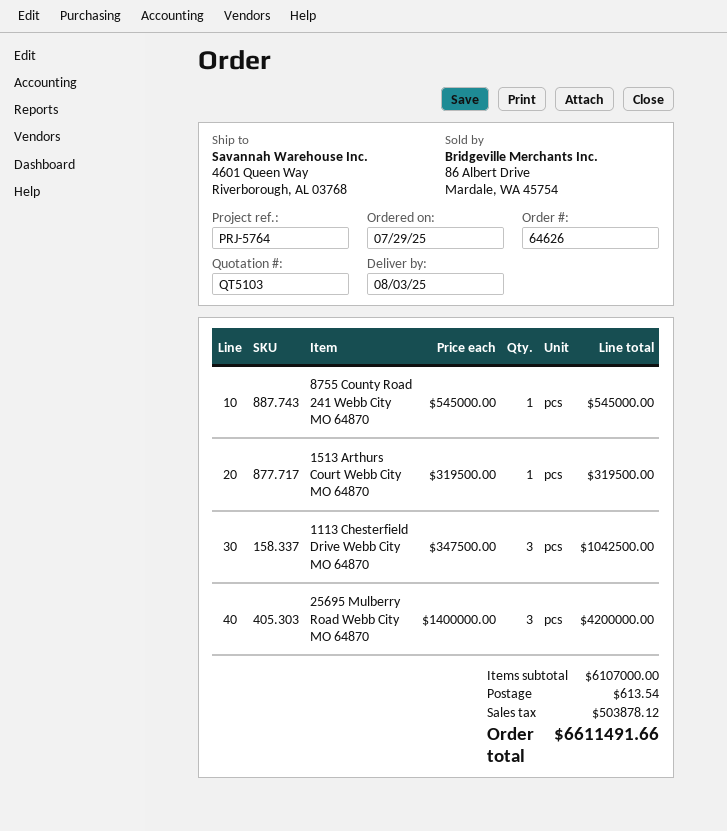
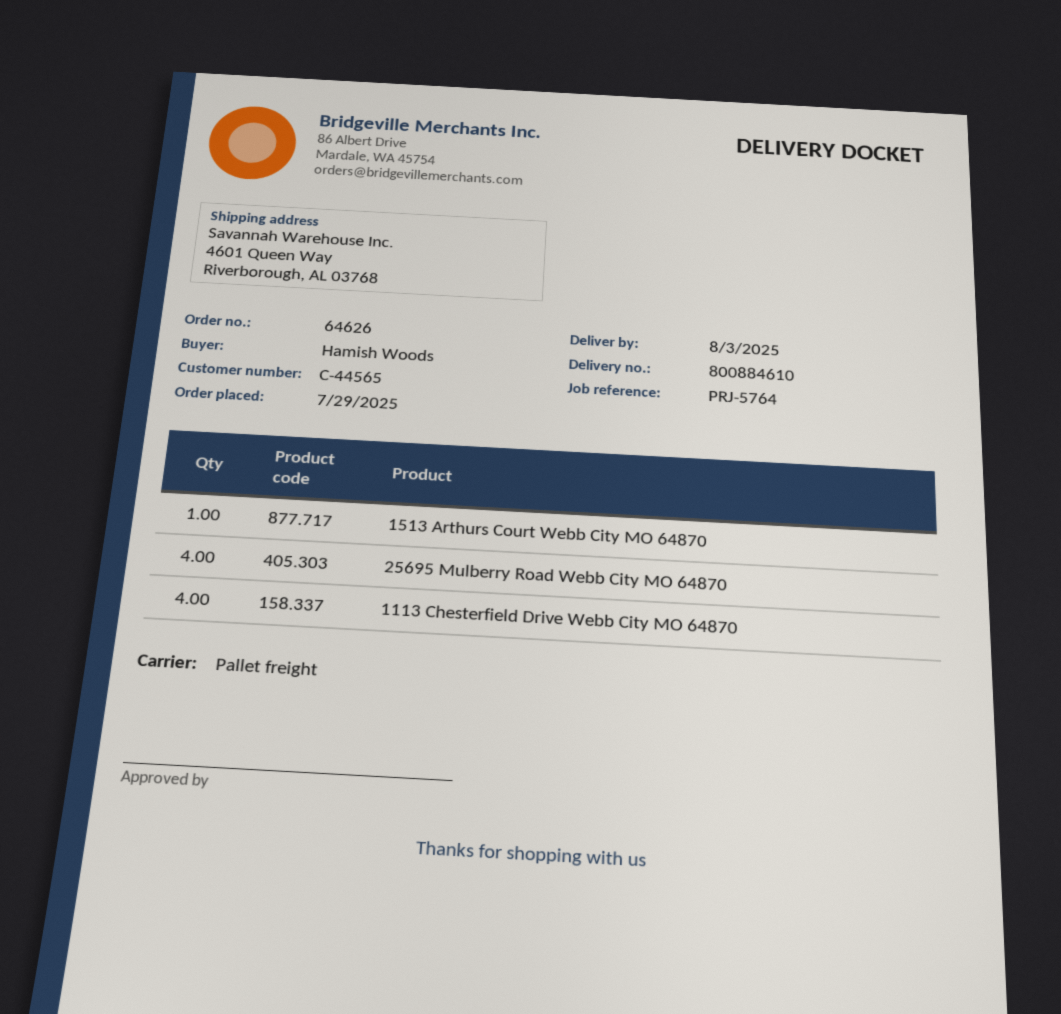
8755 County Road 241 Webb City MO 64870: 1 -> none
1113 Chesterfield Drive Webb City MO 64870: 3 -> 4
25695 Mulberry Road Webb City MO 64870: 3 -> 4

